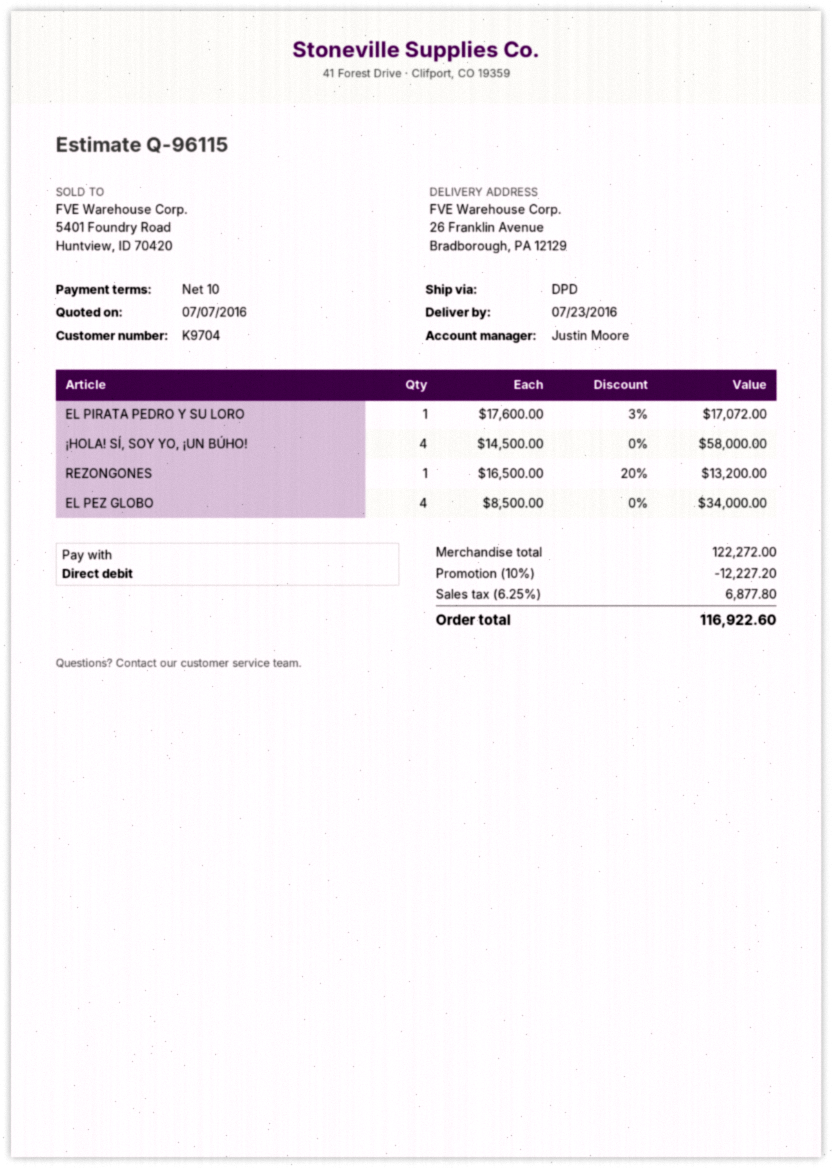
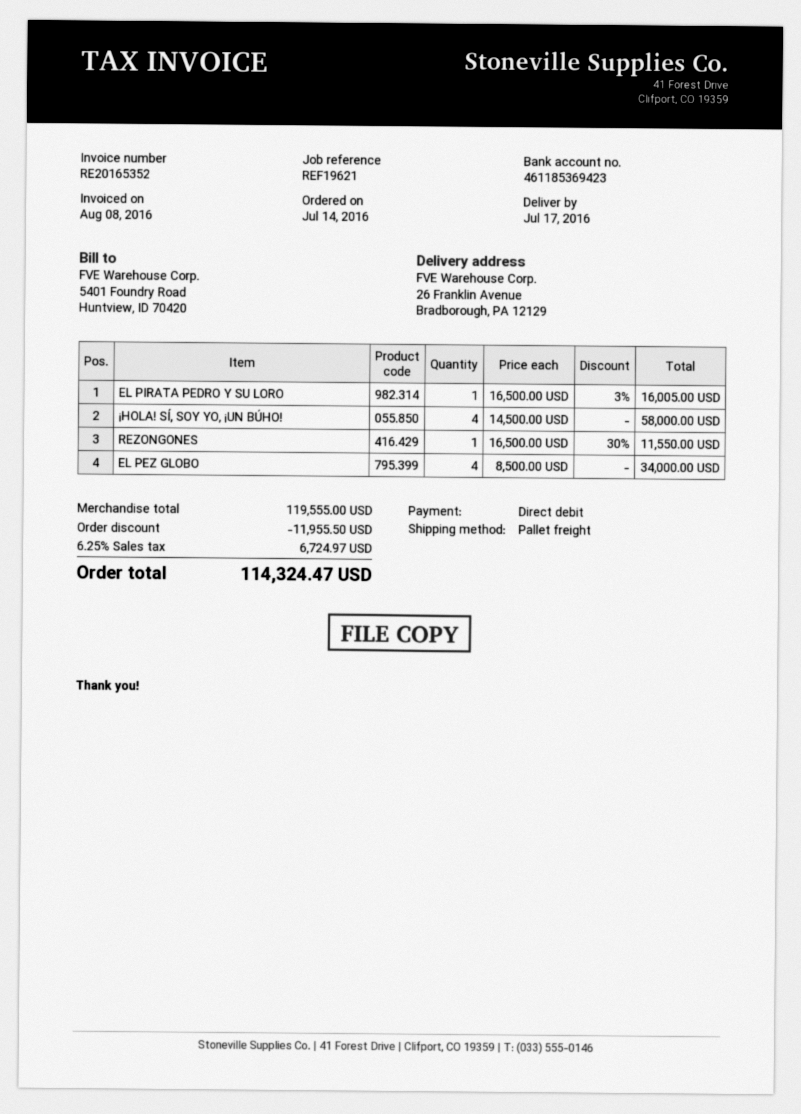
delivery date: 2016-07-23 -> 2016-07-17
shipping method: DPD -> pallet freight
EL PIRATA PEDRO Y SU LORO: 1 x 17600.00 - 3% = 17072.00 -> 1 x 16500.00 - 3% = 16005.00
REZONGONES: 1 x 16500.00 - 20% = 13200.00 -> 1 x 16500.00 - 30% = 11550.00
subtotal: 122272.00 -> 119555.00
discount: 12227.20 -> 11955.50
tax: 6.25% = 6877.80 -> 6.25% = 6724.97
total: 116922.60 -> 114324.47

